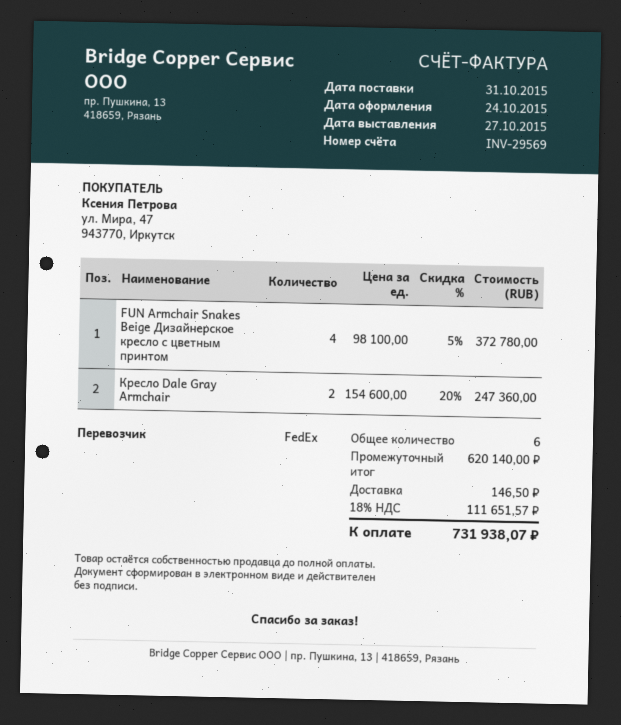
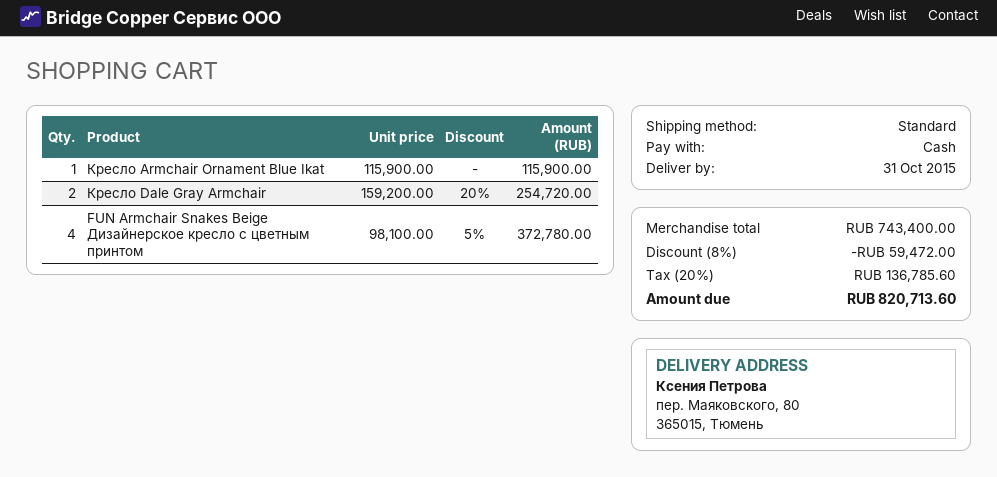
shipping method: FedEx -> standard
Кресло Dale Gray Armchair: 2 x 154600.00 - 20% = 247360.00 -> 2 x 159200.00 - 20% = 254720.00
Кресло Armchair Ornament Blue Ikat: none -> 1 x 115900.00 = 115900.00
subtotal: 620140.00 -> 743400.00
discount: none -> 8% = 59472.00
shipping: 146.50 -> none
tax: 18% = 111651.57 -> 20% = 136785.60
total: 731938.07 -> 820713.60

